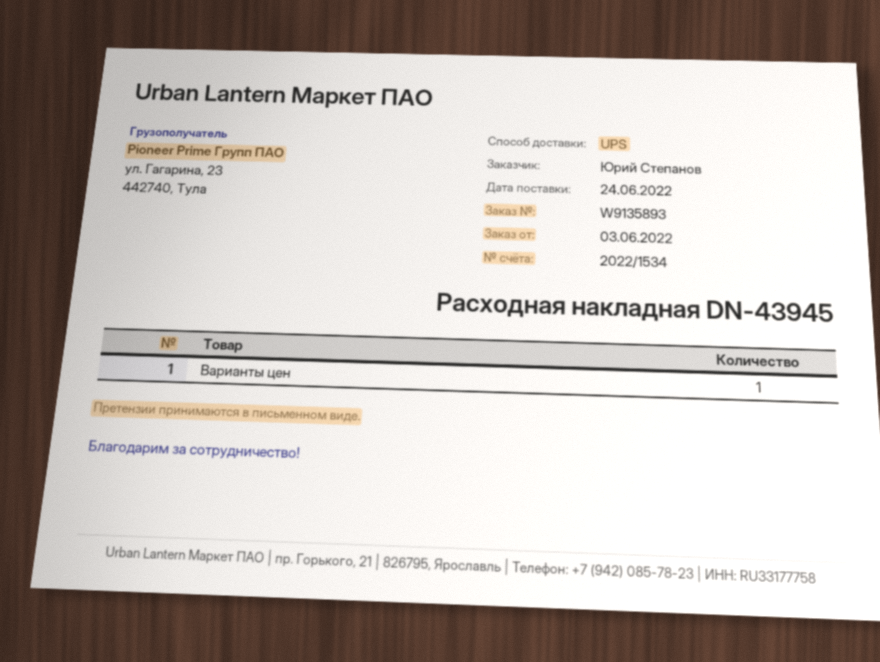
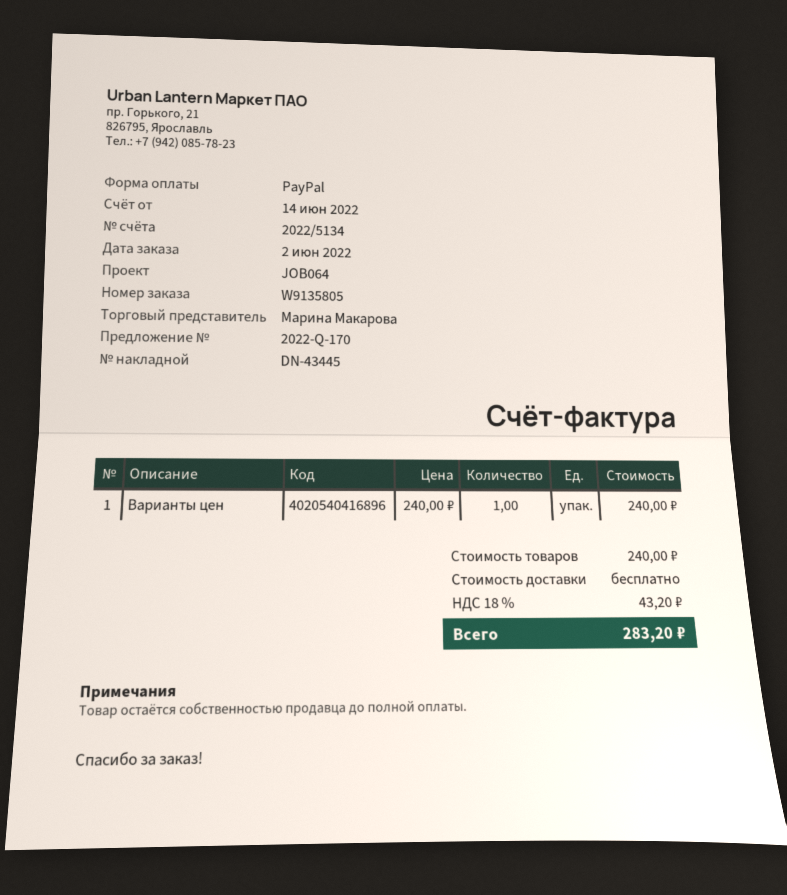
order number: W9135893 -> W9135805
order date: 2022-06-03 -> 2022-06-02
delivery note number: DN-43945 -> DN-43445
invoice number: 2022/1534 -> 2022/5134

